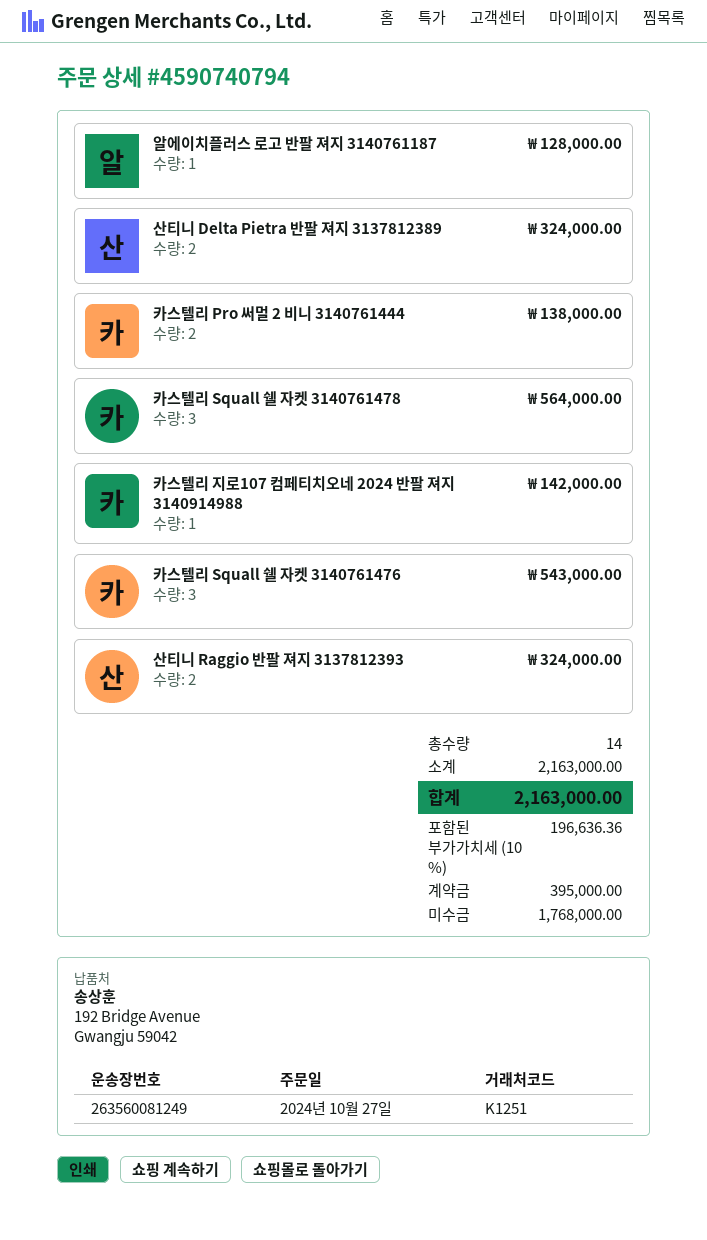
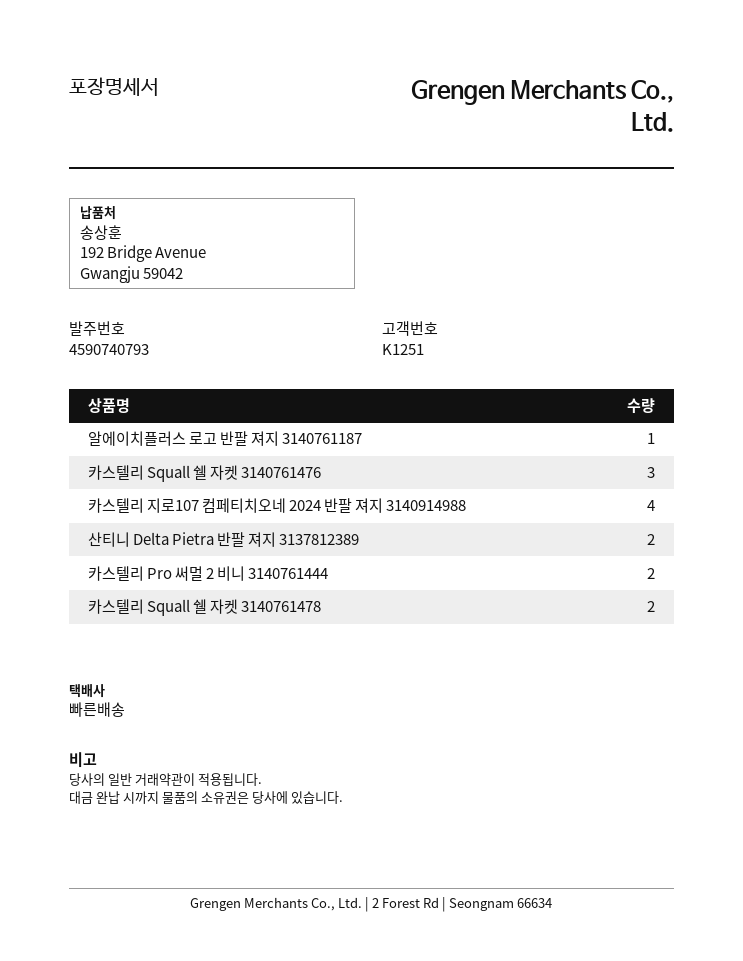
order number: 4590740794 -> 4590740793
카스텔리 Squall 쉘 자켓 3140761478: 3 -> 2
카스텔리 지로107 컴페티치오네 2024 반팔 져지 3140914988: 1 -> 4
산티니 Raggio 반팔 져지 3137812393: 2 -> none

